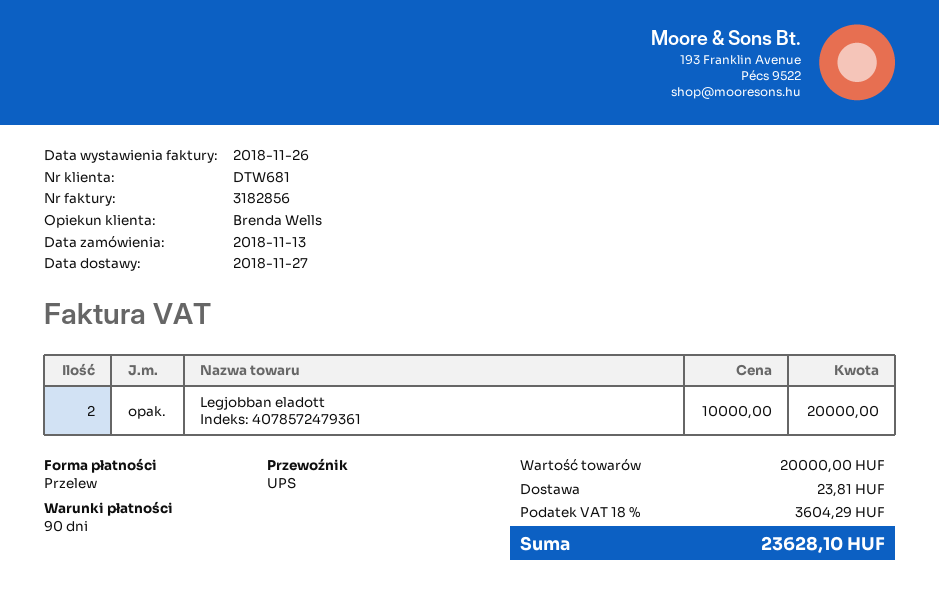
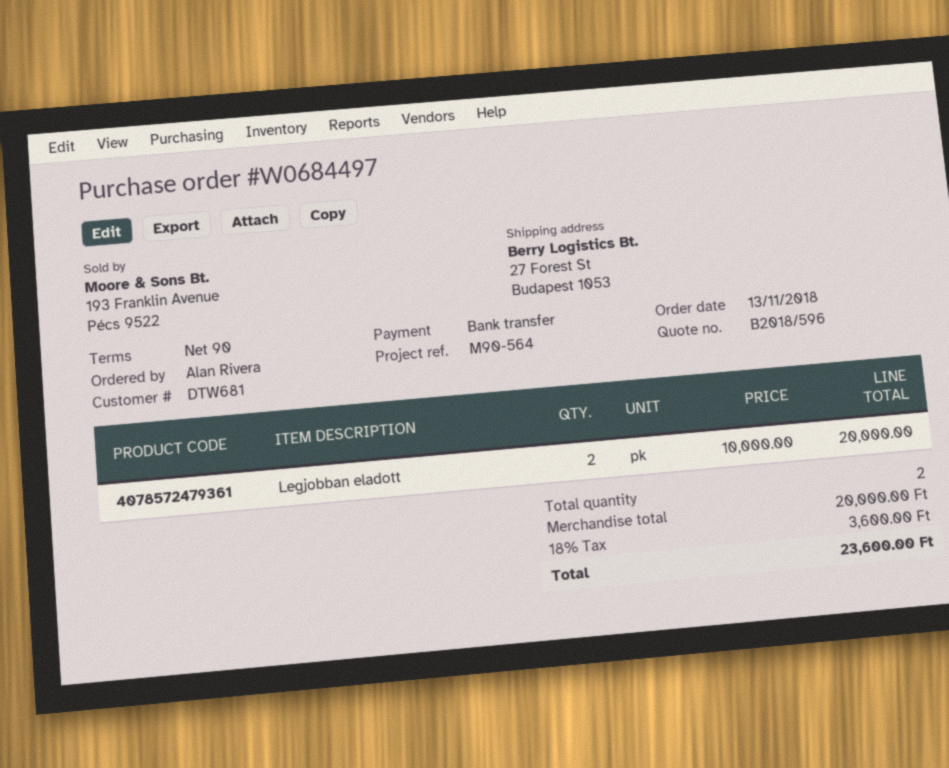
shipping: 23.81 -> none
tax: 18% = 3604.29 -> 18% = 3600.00
total: 23628.10 -> 23600.00

